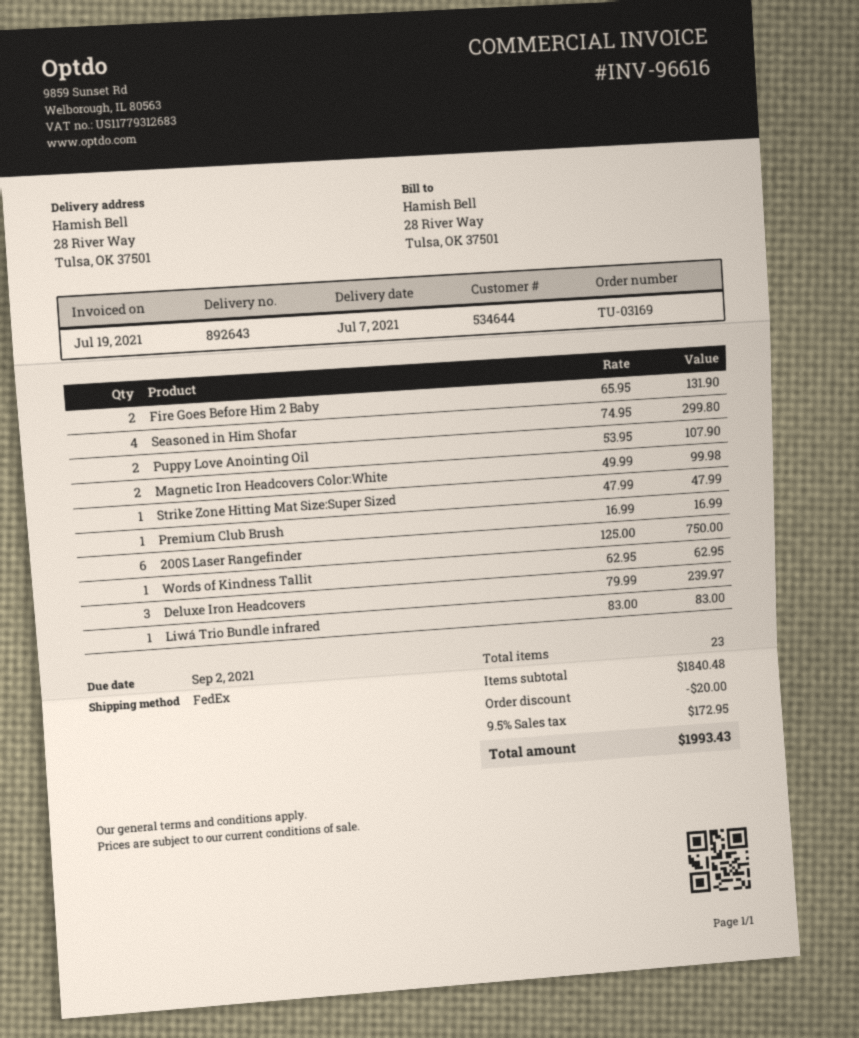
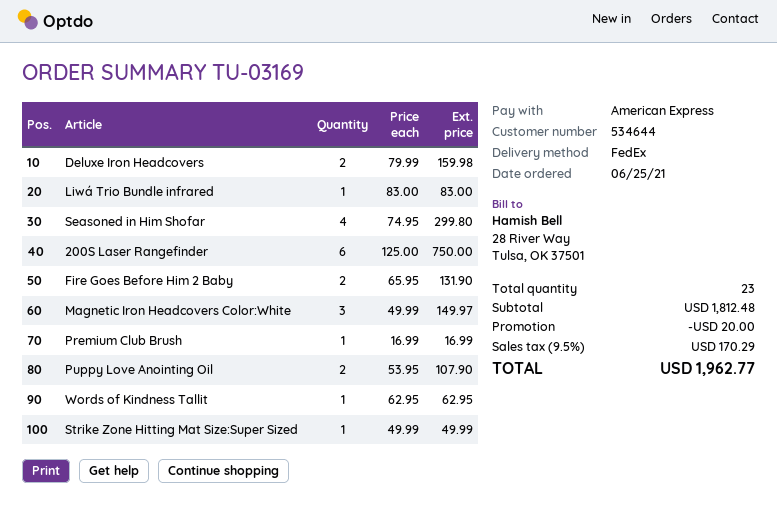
Magnetic Iron Headcovers Color:White: 2 x 49.99 = 99.98 -> 3 x 49.99 = 149.97
Strike Zone Hitting Mat Size:Super Sized: 1 x 47.99 = 47.99 -> 1 x 49.99 = 49.99
Deluxe Iron Headcovers: 3 x 79.99 = 239.97 -> 2 x 79.99 = 159.98
subtotal: 1840.48 -> 1812.48
tax: 9.5% = 172.95 -> 9.5% = 170.29
total: 1993.43 -> 1962.77

